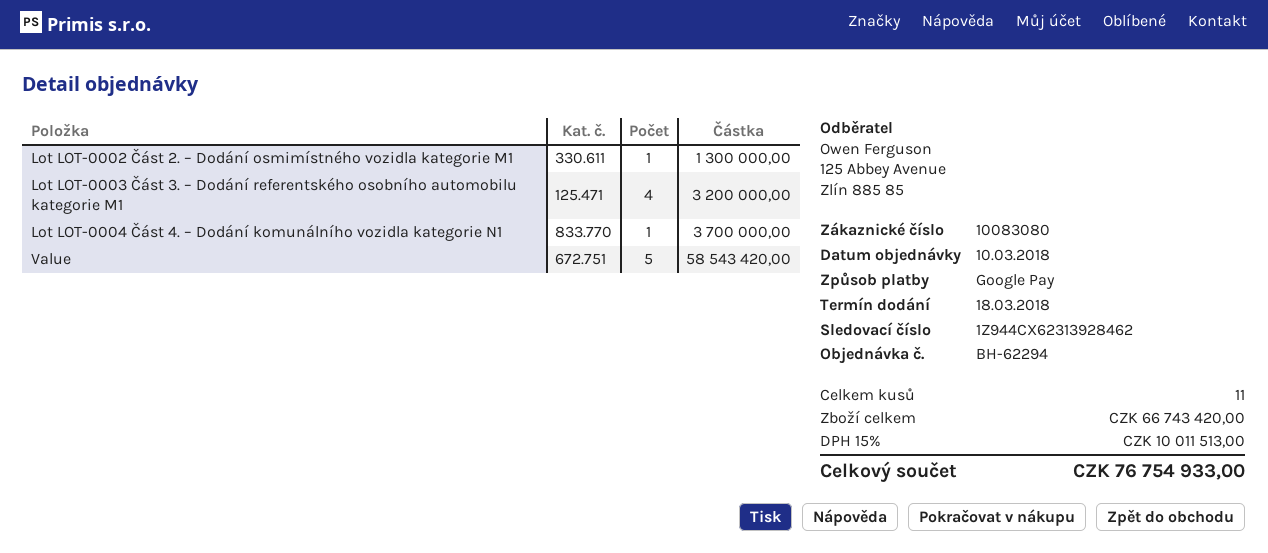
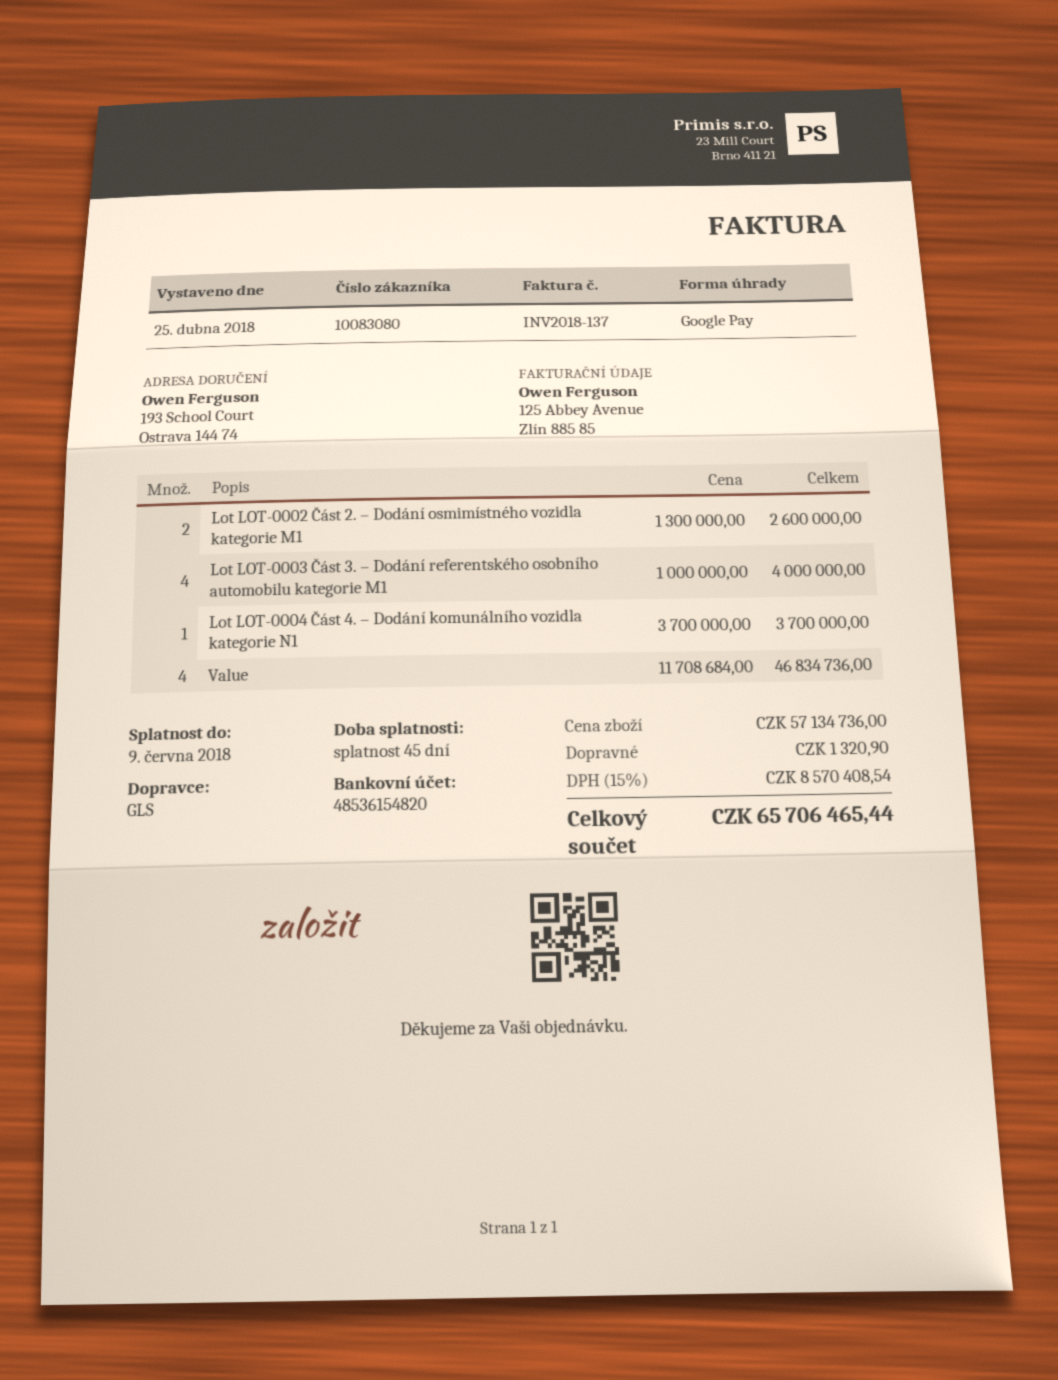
Lot LOT-0002 Část 2. – Dodání osmimístného vozidla kategorie M1: 1 for 1300000.00 -> 2 for 2600000.00
Lot LOT-0003 Část 3. – Dodání referentského osobního automobilu kategorie M1: 4 for 3200000.00 -> 4 for 4000000.00
Value: 5 for 58543420.00 -> 4 for 46834736.00
subtotal: 66743420.00 -> 57134736.00
shipping: none -> 1320.90
tax: 15% = 10011513.00 -> 15% = 8570408.54
total: 76754933.00 -> 65706465.44

